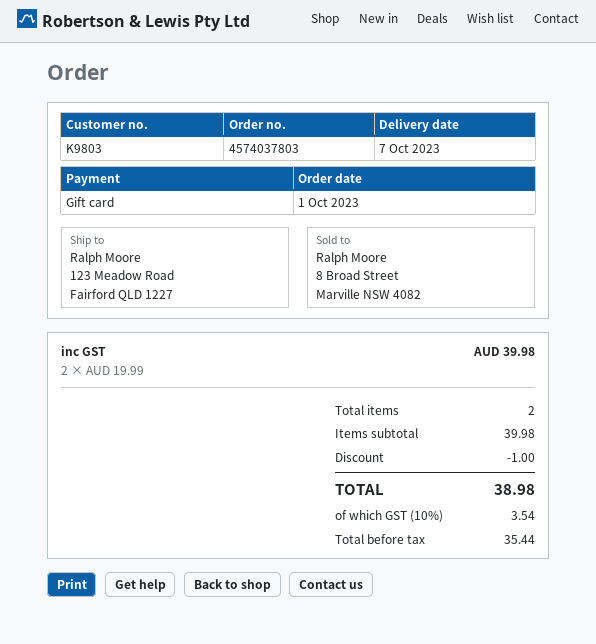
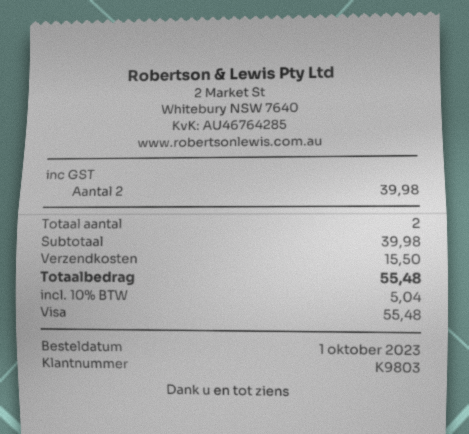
payment method: gift card -> Visa
discount: 1.00 -> none
shipping: none -> 15.50
tax: 10% = 3.54 -> 10% = 5.04
total: 38.98 -> 55.48

